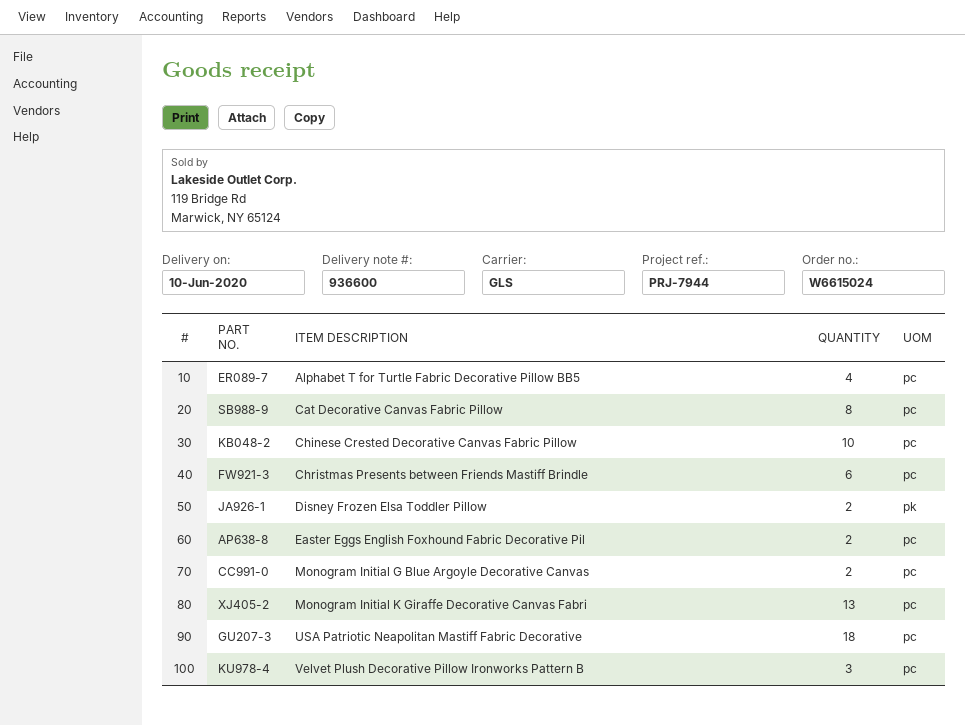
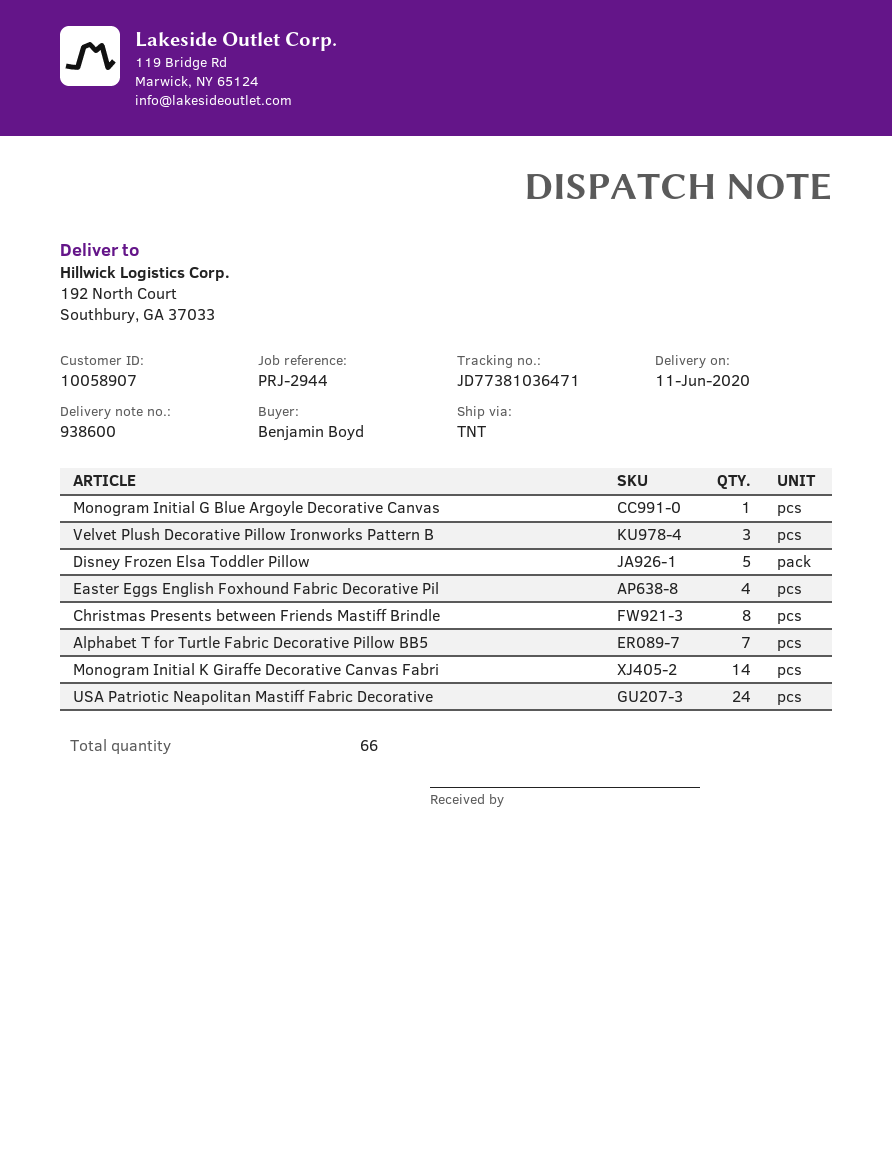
delivery note number: 936600 -> 938600
delivery date: 2020-06-10 -> 2020-06-11
reference: PRJ-7944 -> PRJ-2944
shipping method: GLS -> TNT
Alphabet T for Turtle Fabric Decorative Pillow BB5: 4 -> 7
Cat Decorative Canvas Fabric Pillow: 8 -> none
Chinese Crested Decorative Canvas Fabric Pillow: 10 -> none
Christmas Presents between Friends Mastiff Brindle: 6 -> 8
Disney Frozen Elsa Toddler Pillow: 2 -> 5
Easter Eggs English Foxhound Fabric Decorative Pil: 2 -> 4
Monogram Initial G Blue Argoyle Decorative Canvas: 2 -> 1
Monogram Initial K Giraffe Decorative Canvas Fabri: 13 -> 14
USA Patriotic Neapolitan Mastiff Fabric Decorative: 18 -> 24

